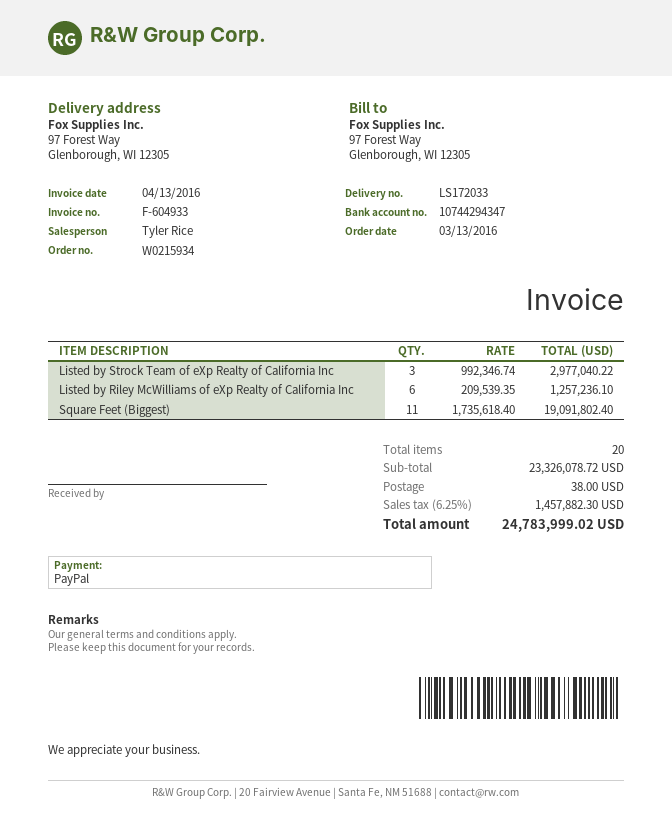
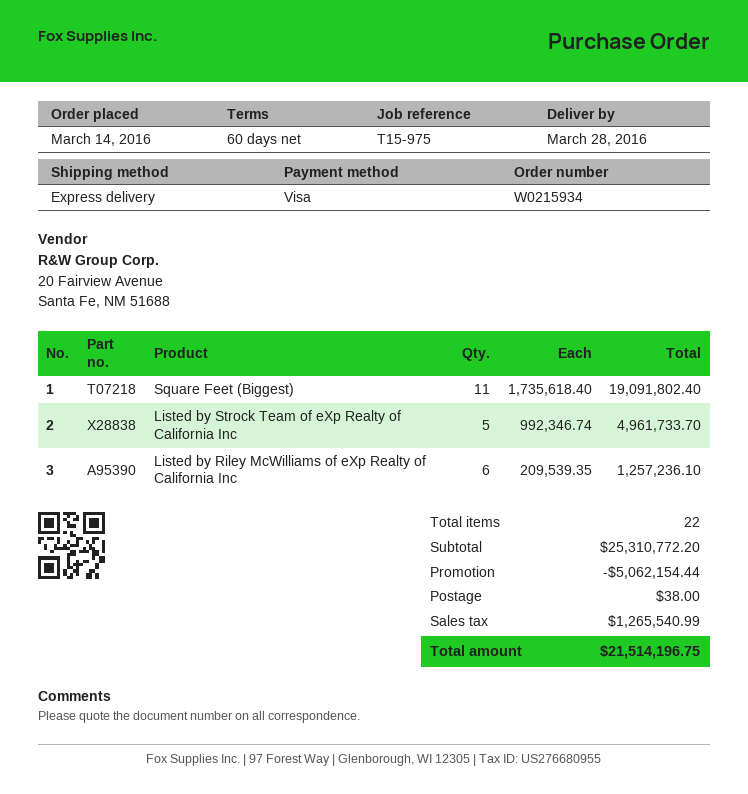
order date: 2016-03-13 -> 2016-03-14
payment method: PayPal -> Visa
Listed by Strock Team of eXp Realty of California Inc: 3 x 992346.74 = 2977040.22 -> 5 x 992346.74 = 4961733.70
total quantity: 20 -> 22
subtotal: 23326078.72 -> 25310772.20
discount: none -> 5062154.44
tax: 1457882.30 -> 1265540.99
total: 24783999.02 -> 21514196.75

